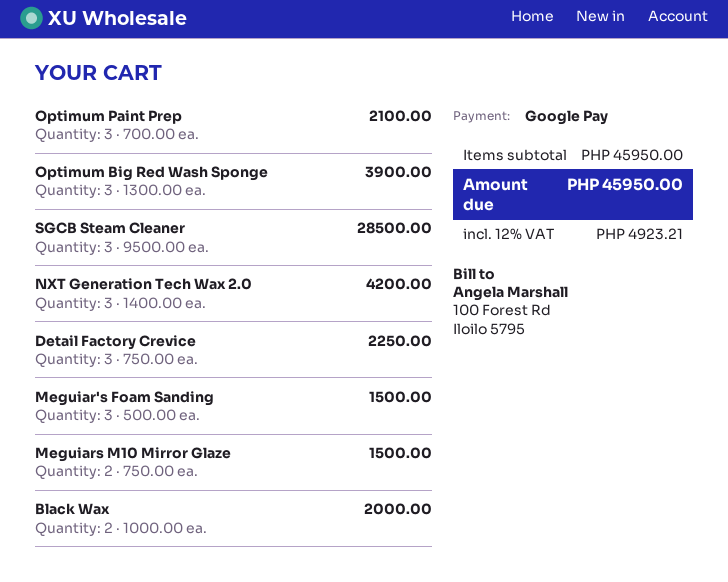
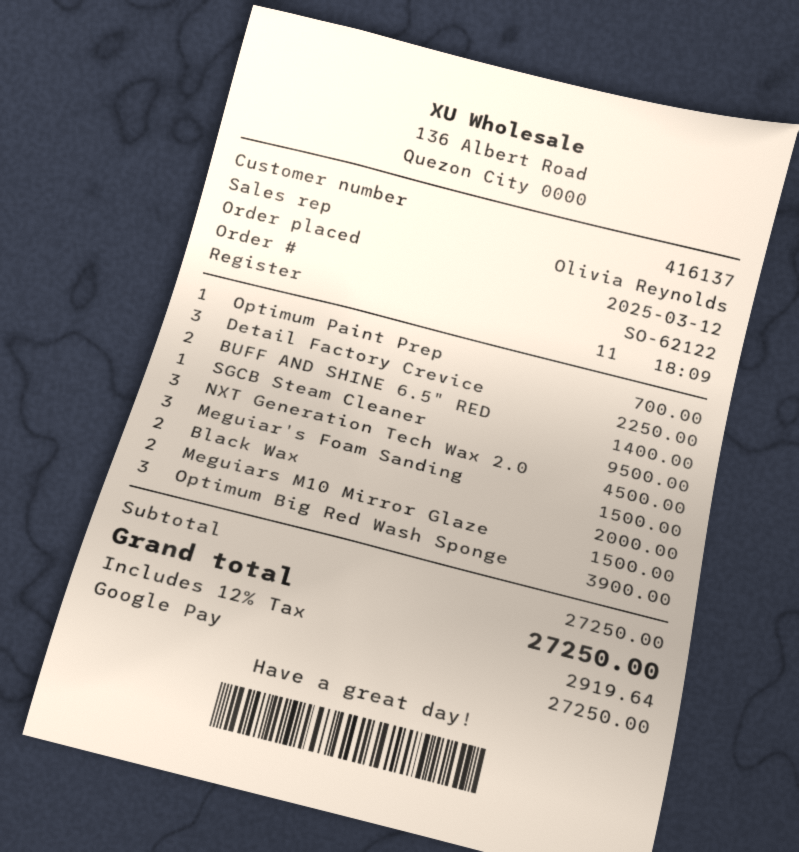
Optimum Paint Prep: 3 for 2100.00 -> 1 for 700.00
SGCB Steam Cleaner: 3 for 28500.00 -> 1 for 9500.00
NXT Generation Tech Wax 2.0: 3 for 4200.00 -> 3 for 4500.00
BUFF AND SHINE 6.5" RED: none -> 2 for 1400.00
subtotal: 45950.00 -> 27250.00
tax: 12% = 4923.21 -> 12% = 2919.64
total: 45950.00 -> 27250.00

